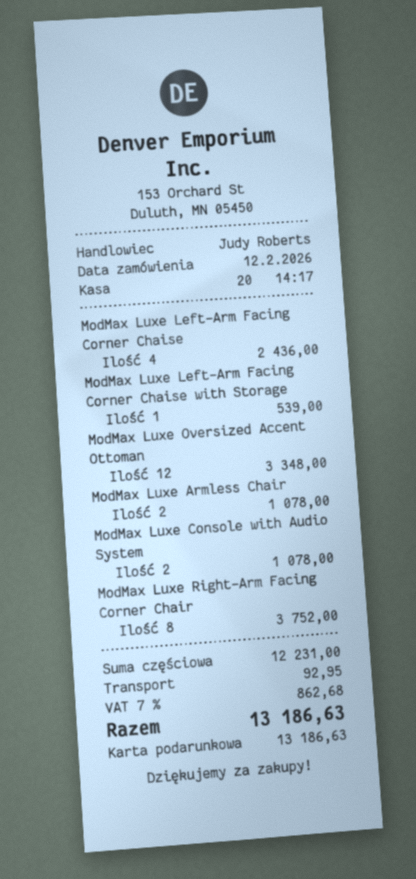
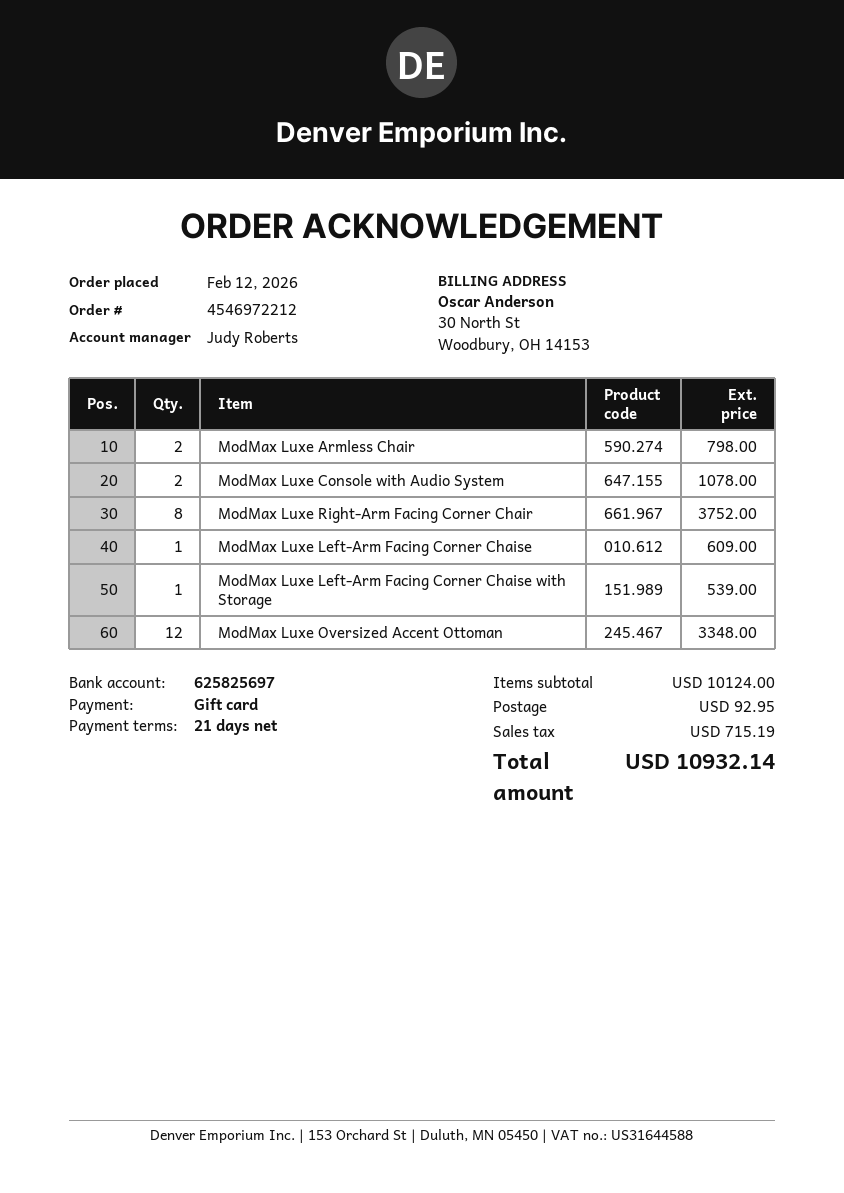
ModMax Luxe Left-Arm Facing Corner Chaise: 4 for 2436.00 -> 1 for 609.00
ModMax Luxe Armless Chair: 2 for 1078.00 -> 2 for 798.00
subtotal: 12231.00 -> 10124.00
tax: 862.68 -> 715.19
total: 13186.63 -> 10932.14

